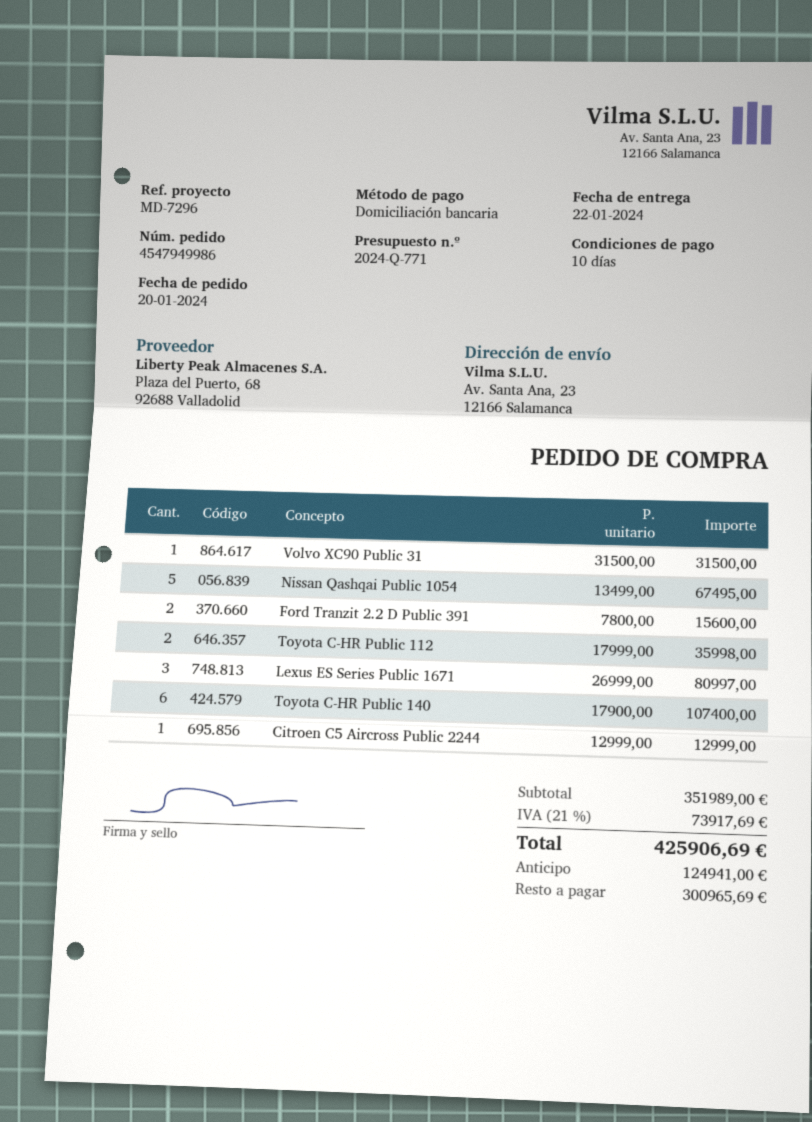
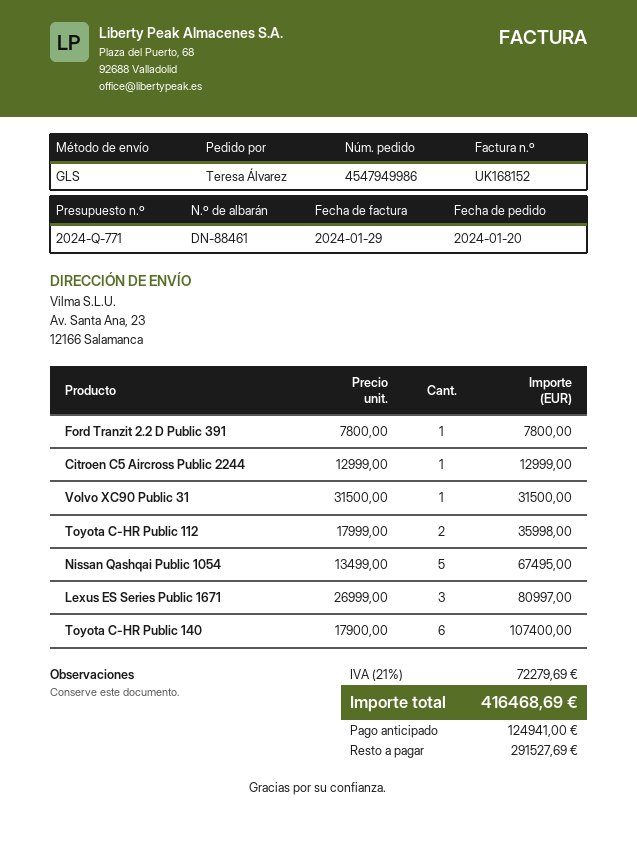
Ford Tranzit 2.2 D Public 391: 2 x 7800.00 = 15600.00 -> 1 x 7800.00 = 7800.00
tax: 21% = 73917.69 -> 21% = 72279.69
total: 425906.69 -> 416468.69
balance: 300965.69 -> 291527.69

